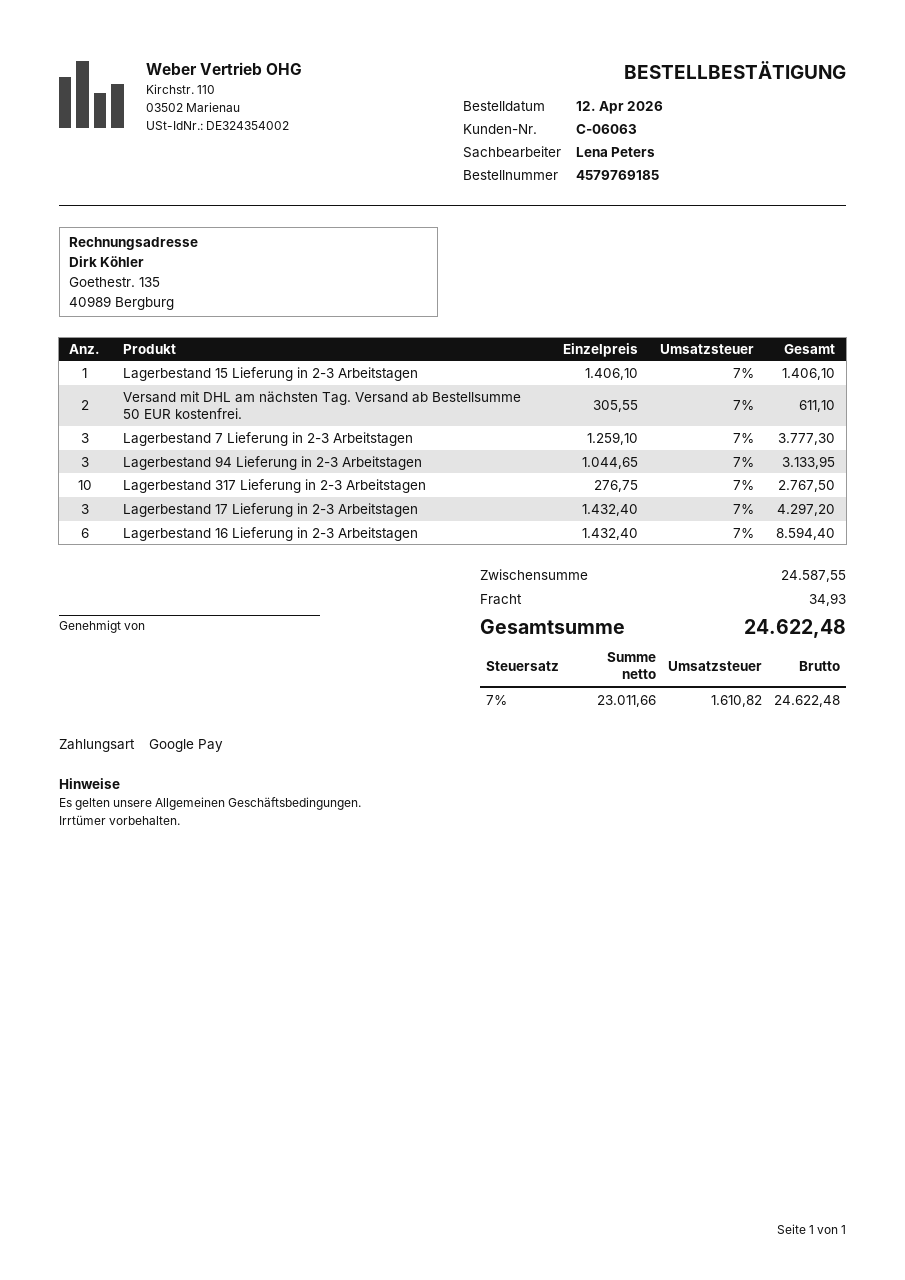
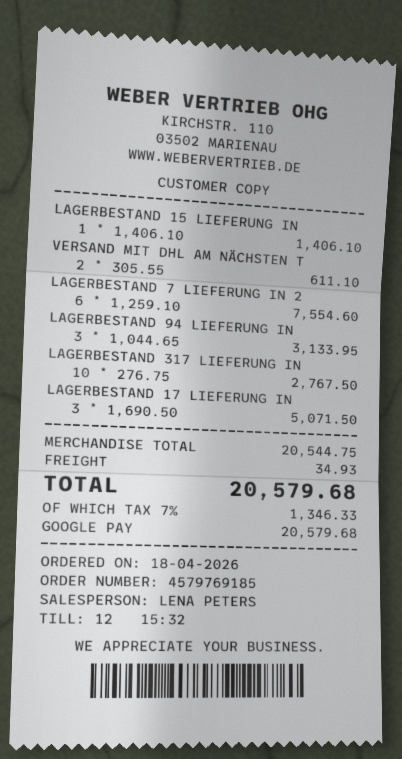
order date: 2026-04-12 -> 2026-04-18
Lagerbestand 7 Lieferung in 2-3 Arbeitstagen: 3 x 1259.10 = 3777.30 -> 6 x 1259.10 = 7554.60
Lagerbestand 17 Lieferung in 2-3 Arbeitstagen: 3 x 1432.40 = 4297.20 -> 3 x 1690.50 = 5071.50
Lagerbestand 16 Lieferung in 2-3 Arbeitstagen: 6 x 1432.40 = 8594.40 -> none
subtotal: 24587.55 -> 20544.75
tax: 7% = 1610.82 -> 7% = 1346.33
total: 24622.48 -> 20579.68

